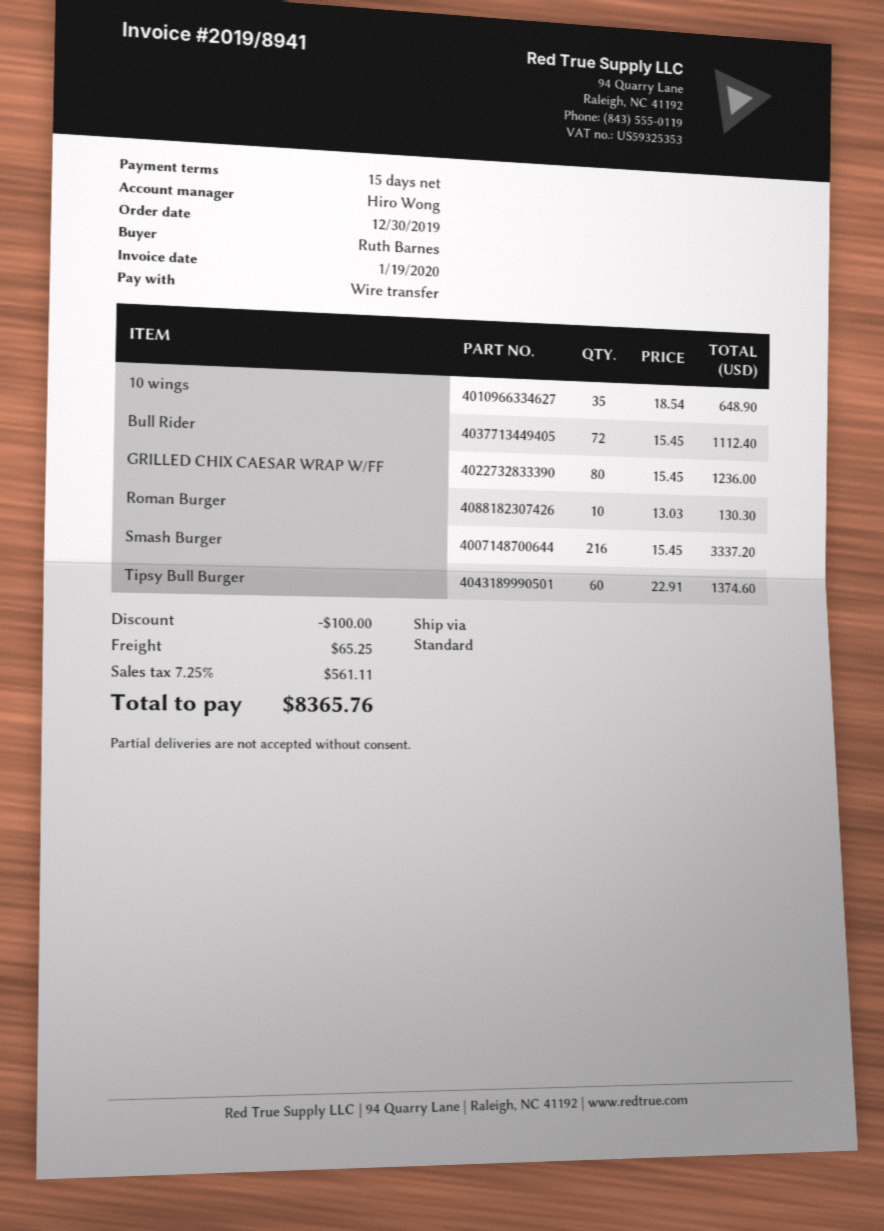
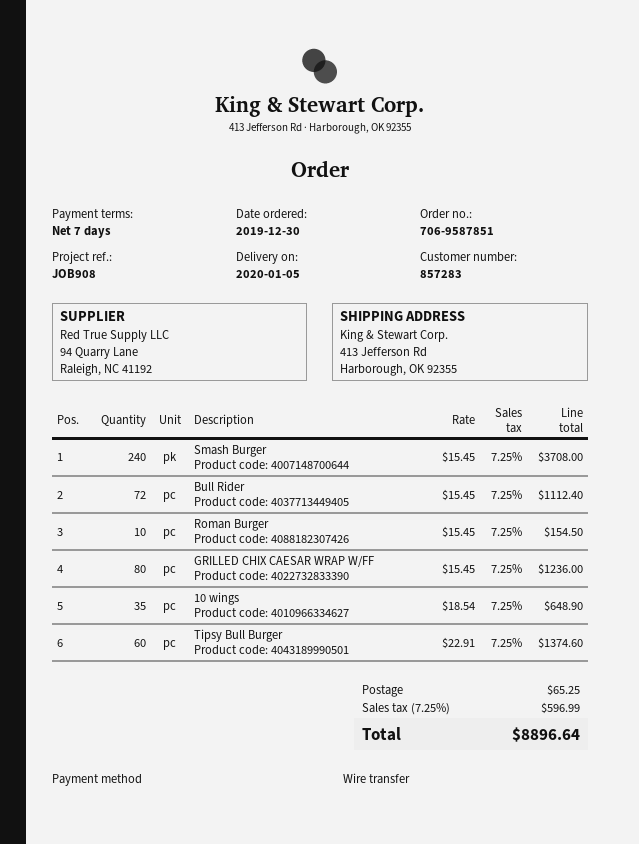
payment terms: 15 days -> 7 days
Roman Burger: 10 x 13.03 = 130.30 -> 10 x 15.45 = 154.50
Smash Burger: 216 x 15.45 = 3337.20 -> 240 x 15.45 = 3708.00
discount: 100.00 -> none
tax: 7.25% = 561.11 -> 7.25% = 596.99
total: 8365.76 -> 8896.64

